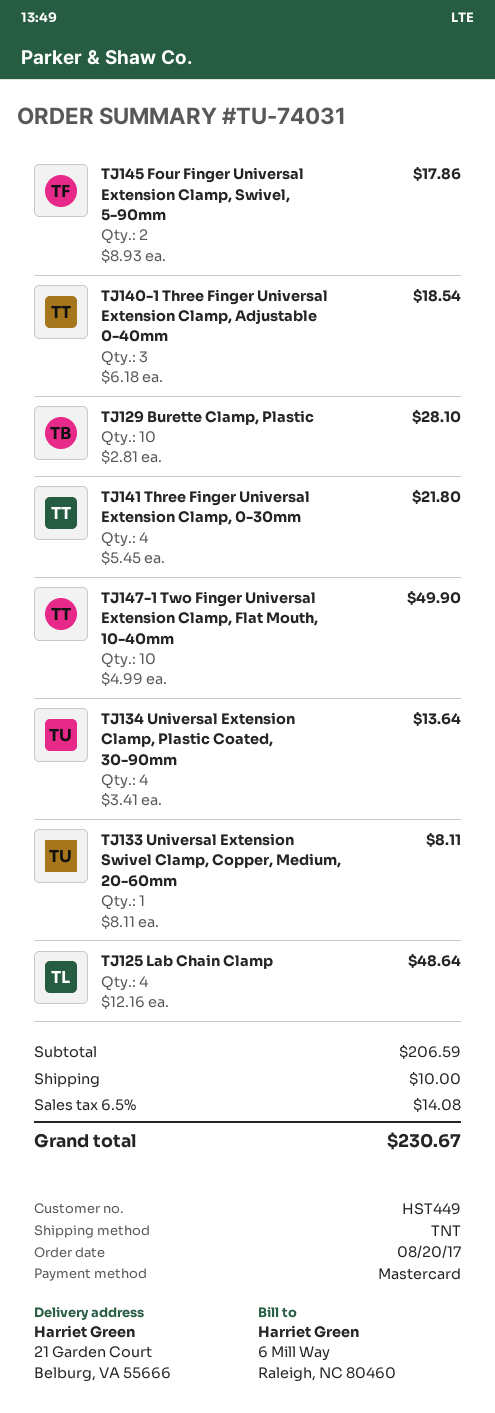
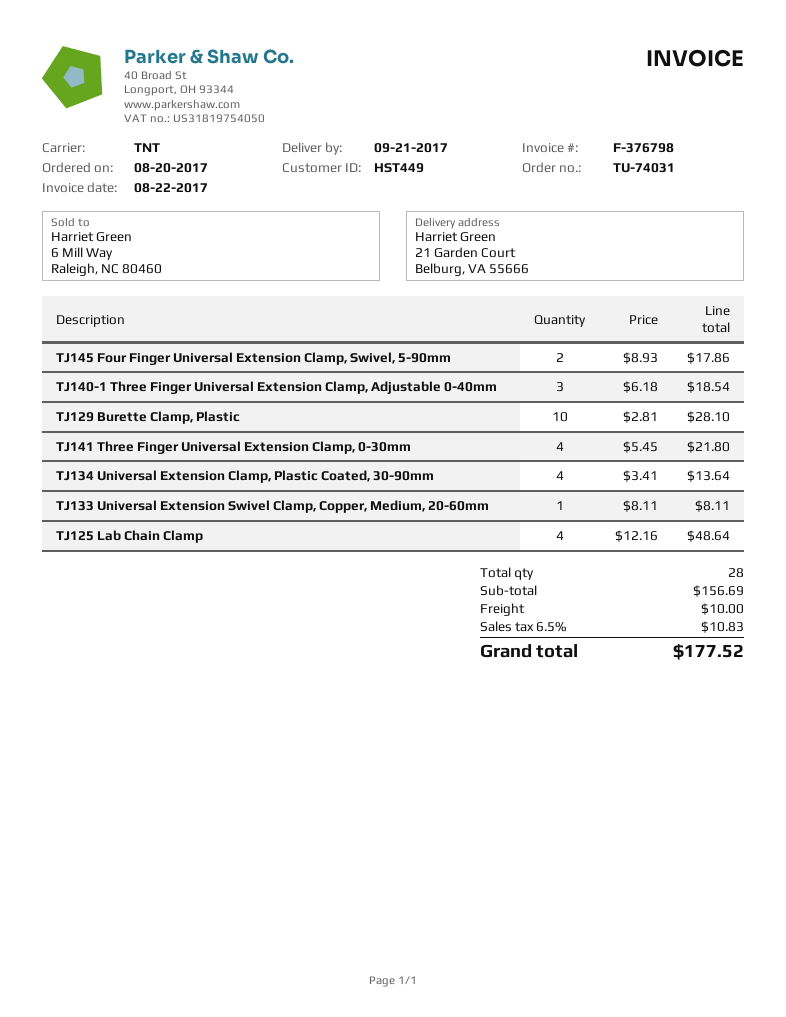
TJ147-1 Two Finger Universal Extension Clamp, Flat Mouth, 10-40mm: 10 x 4.99 = 49.90 -> none
subtotal: 206.59 -> 156.69
tax: 6.5% = 14.08 -> 6.5% = 10.83
total: 230.67 -> 177.52

